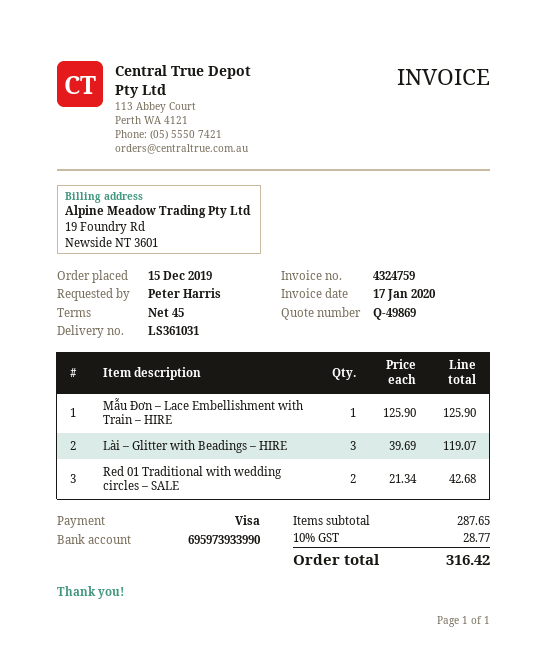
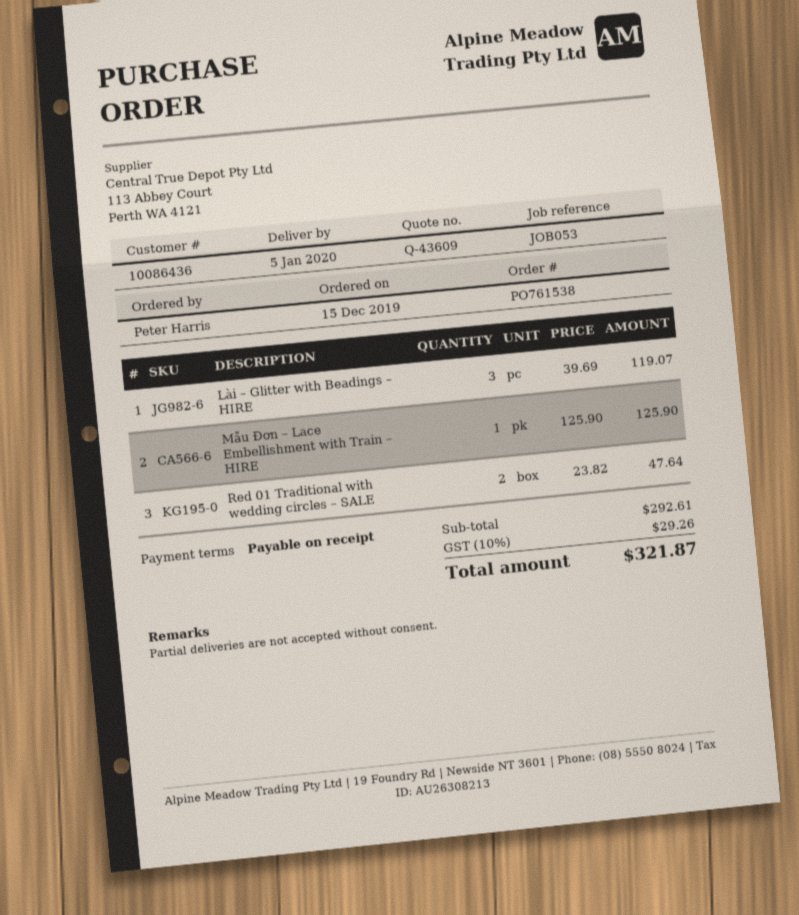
quote number: Q-49869 -> Q-43609
payment terms: 45 days -> on receipt
Red 01 Traditional with wedding circles – SALE: 2 x 21.34 = 42.68 -> 2 x 23.82 = 47.64
subtotal: 287.65 -> 292.61
tax: 10% = 28.77 -> 10% = 29.26
total: 316.42 -> 321.87

